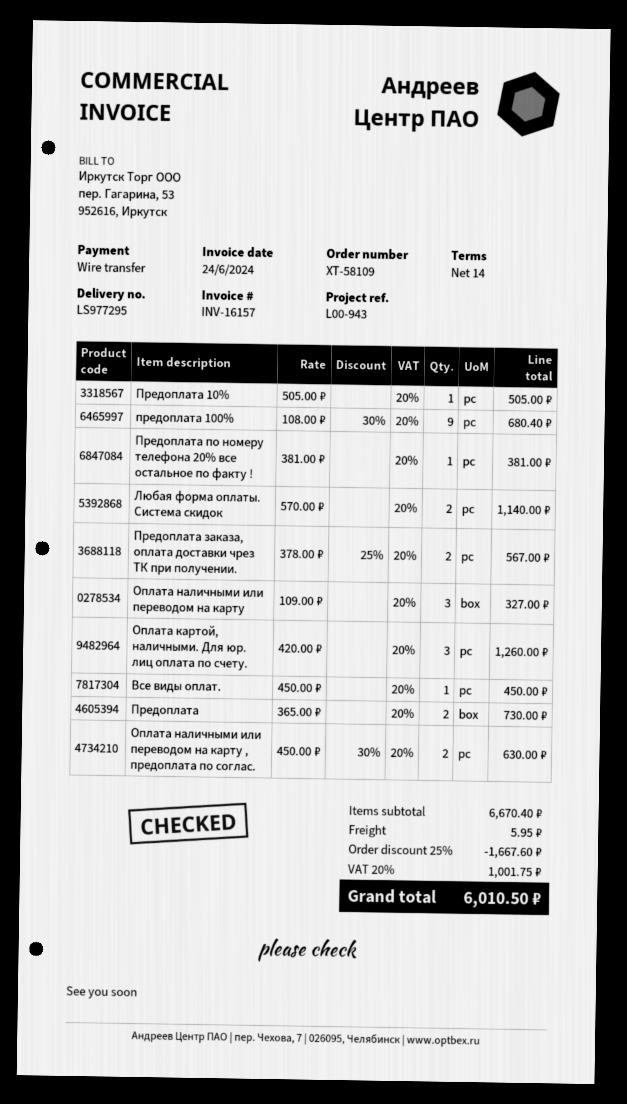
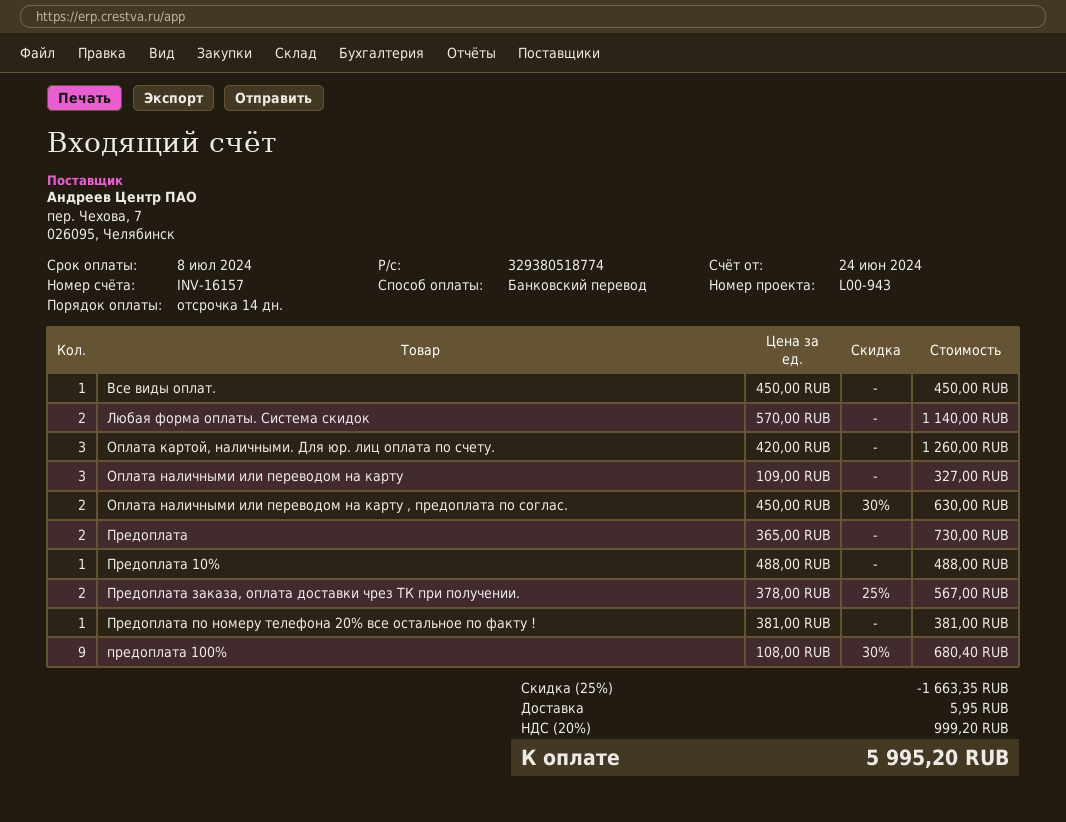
Предоплата 10%: 1 x 505.00 = 505.00 -> 1 x 488.00 = 488.00
discount: 25% = 1667.60 -> 25% = 1663.35
tax: 20% = 1001.75 -> 20% = 999.20
total: 6010.50 -> 5995.20

